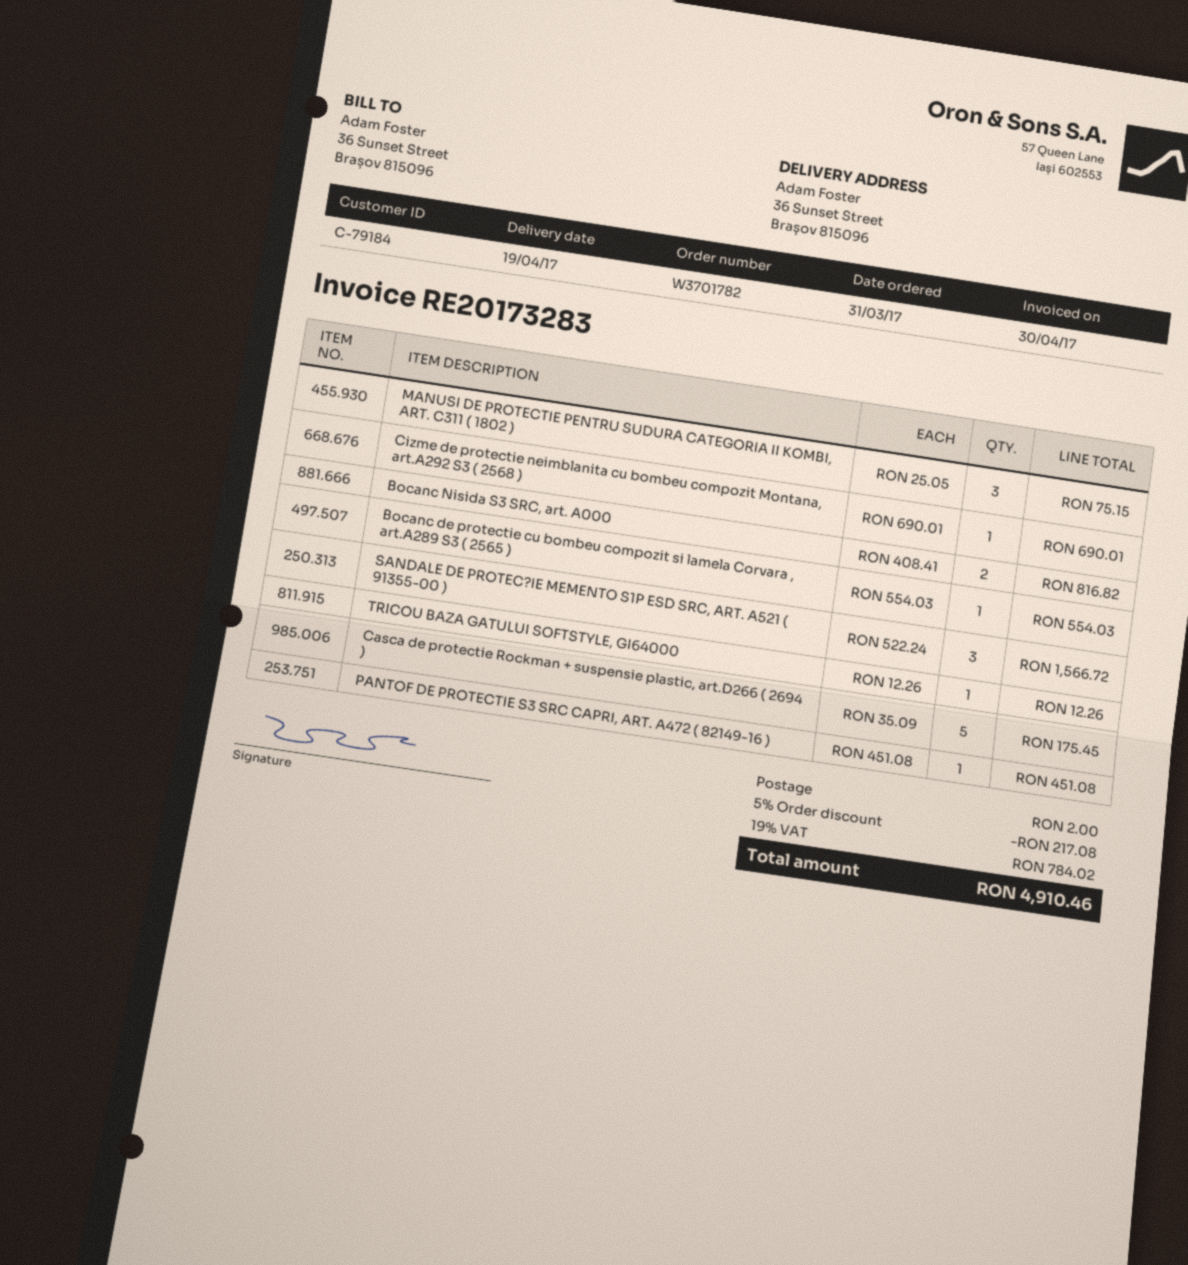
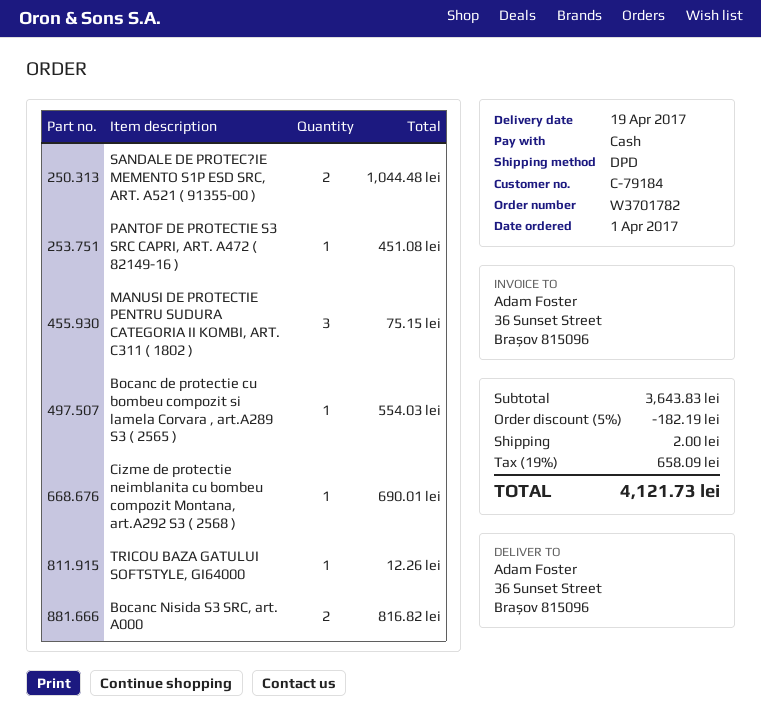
order date: 2017-03-31 -> 2017-04-01
SANDALE DE PROTEC?IE MEMENTO S1P ESD SRC, ART. A521 ( 91355-00 ): 3 for 1566.72 -> 2 for 1044.48
Casca de protectie Rockman + suspensie plastic, art.D266 ( 2694 ): 5 for 175.45 -> none
discount: 5% = 217.08 -> 5% = 182.19
tax: 19% = 784.02 -> 19% = 658.09
total: 4910.46 -> 4121.73

